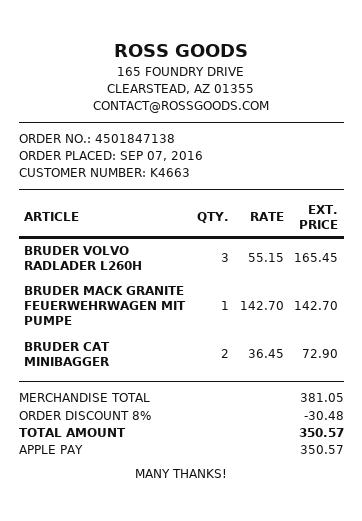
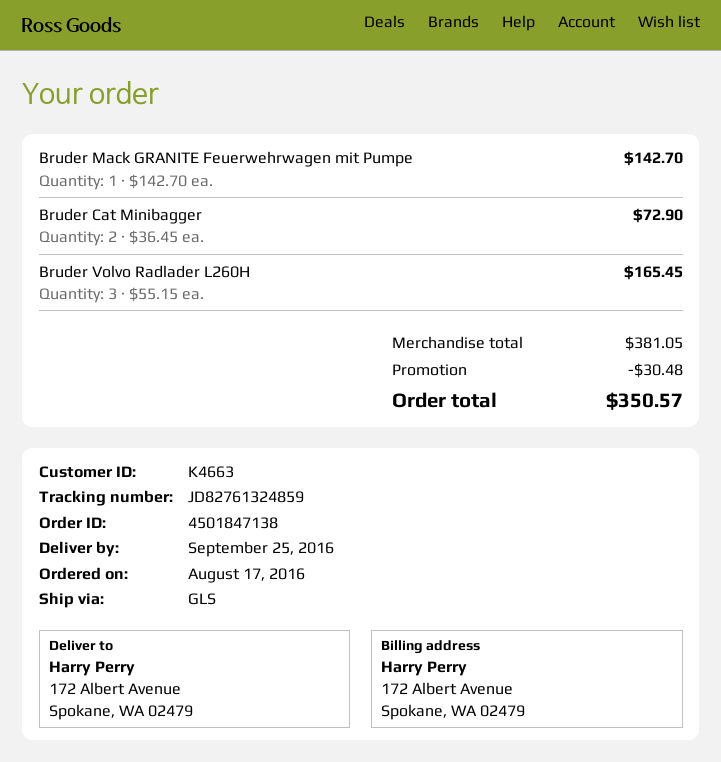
order date: 2016-09-07 -> 2016-08-17

